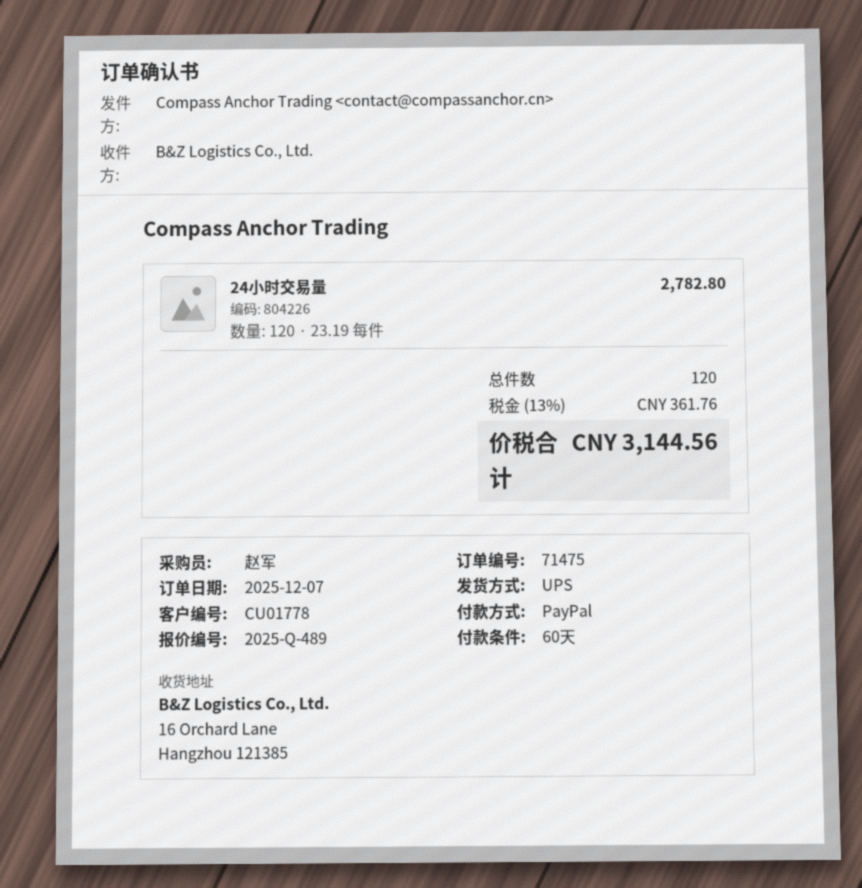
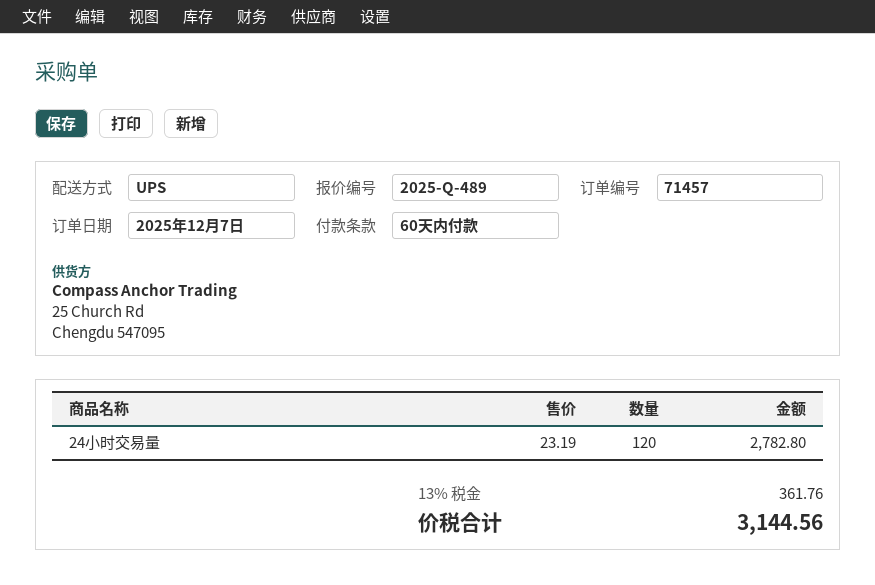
order number: 71475 -> 71457

